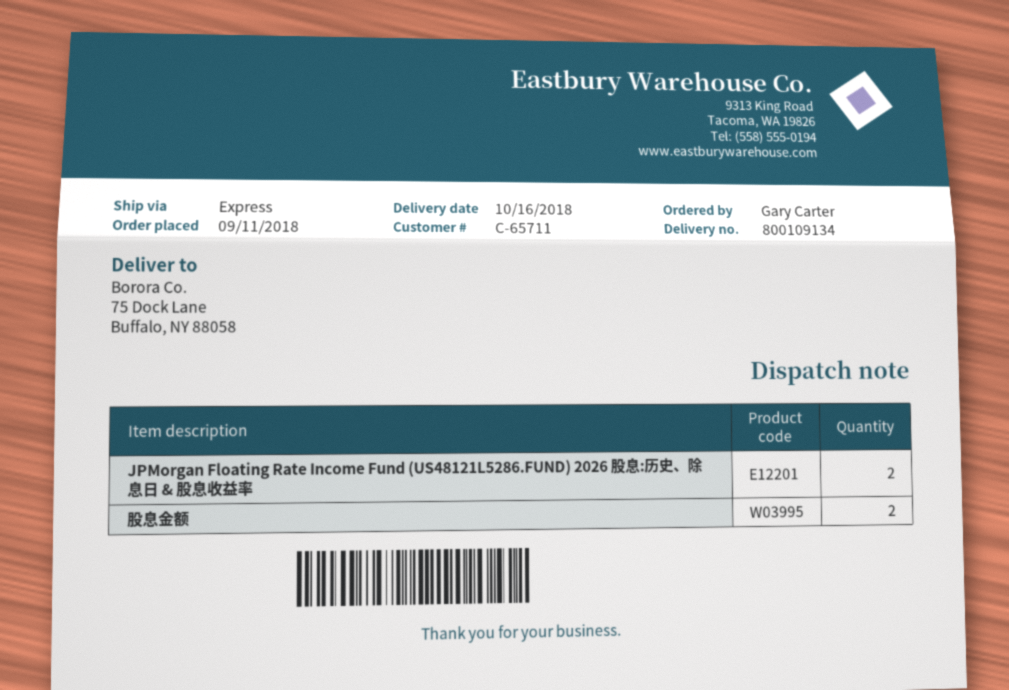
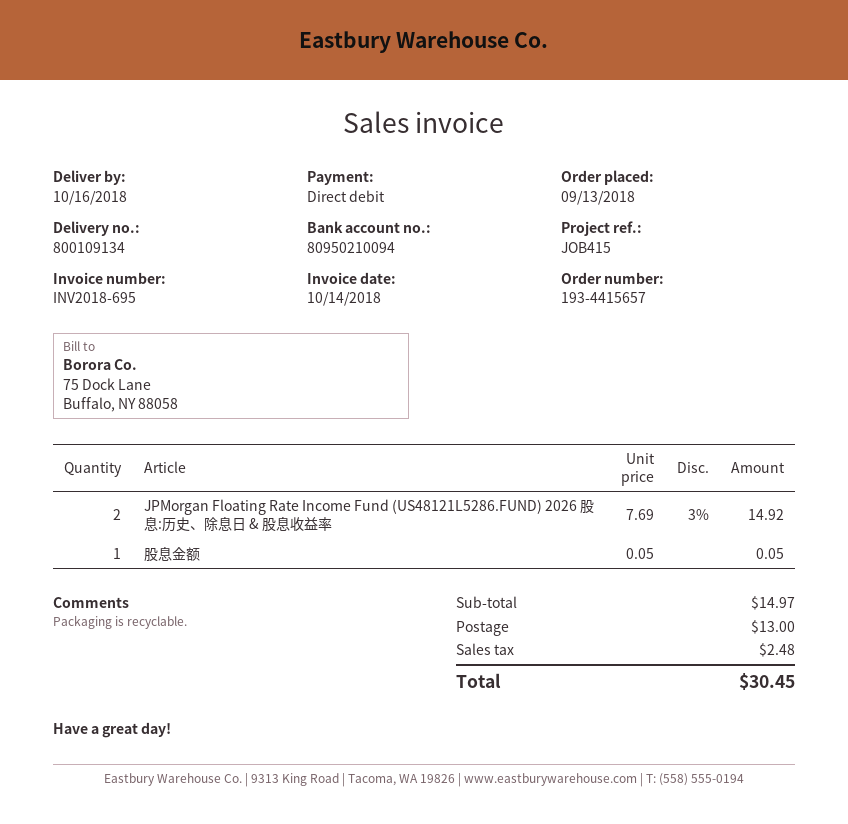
order date: 2018-09-11 -> 2018-09-13
股息金额: 2 -> 1

